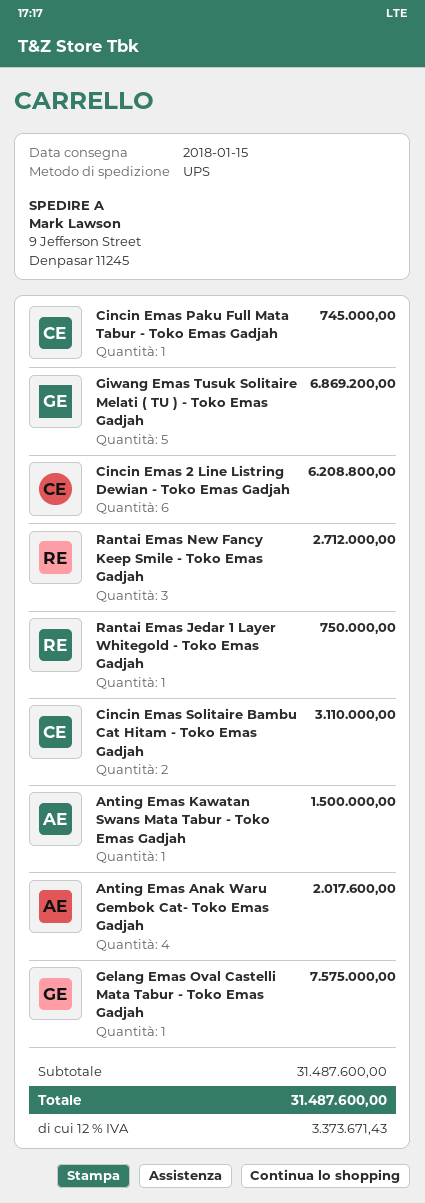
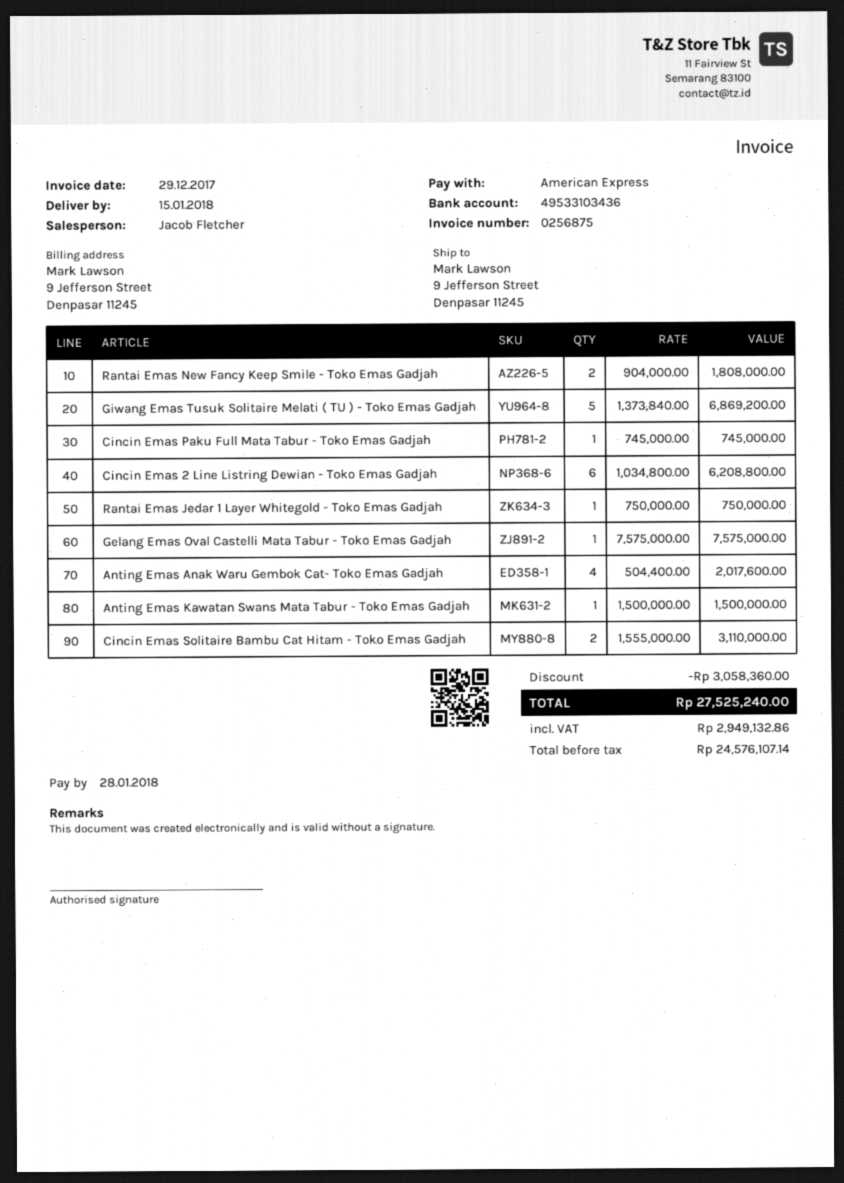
Rantai Emas New Fancy Keep Smile - Toko Emas Gadjah: 3 for 2712000.00 -> 2 for 1808000.00
discount: none -> 3058360.00
tax: 3373671.43 -> 2949132.86
total: 31487600.00 -> 27525240.00

